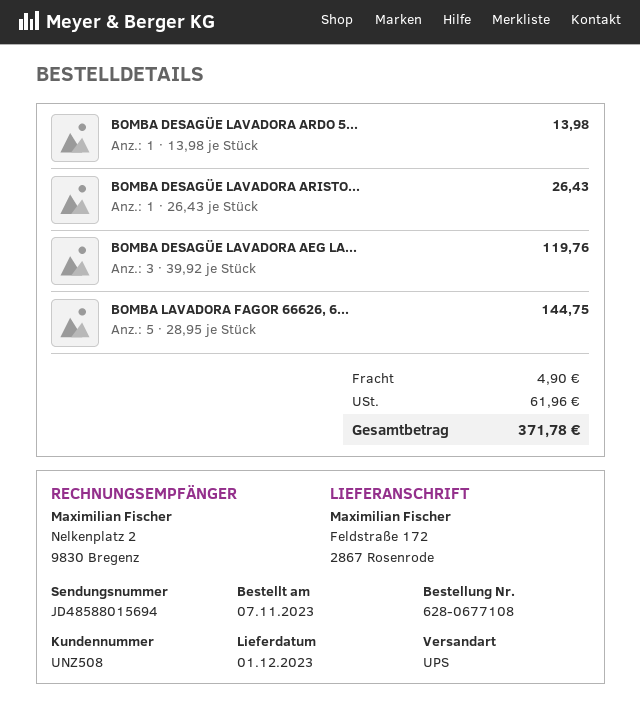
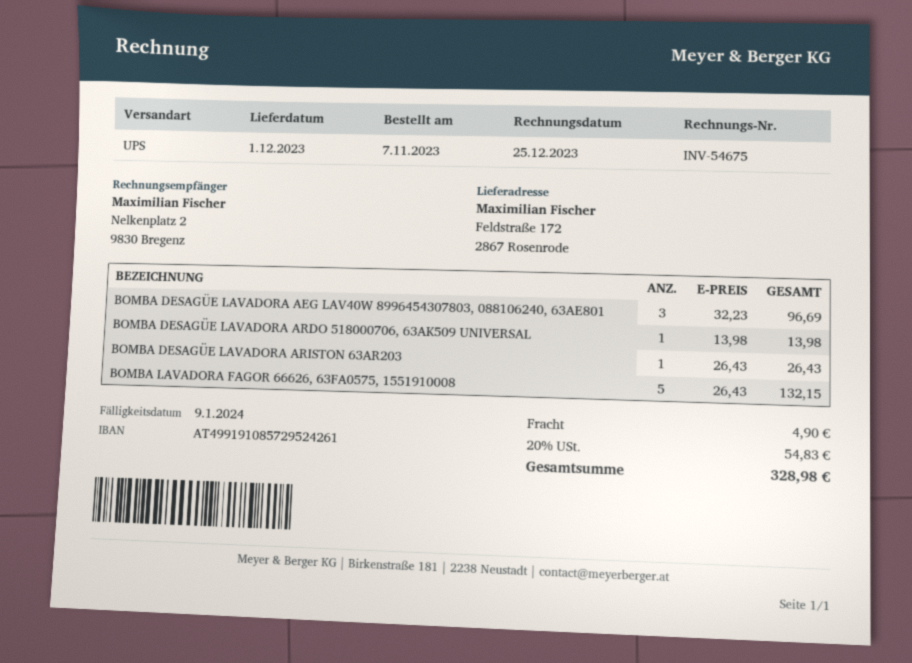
BOMBA DESAGÜE LAVADORA AEG LA...: 3 x 39.92 = 119.76 -> 3 x 32.23 = 96.69
BOMBA LAVADORA FAGOR 66626, 6...: 5 x 28.95 = 144.75 -> 5 x 26.43 = 132.15
tax: 61.96 -> 54.83
total: 371.78 -> 328.98

